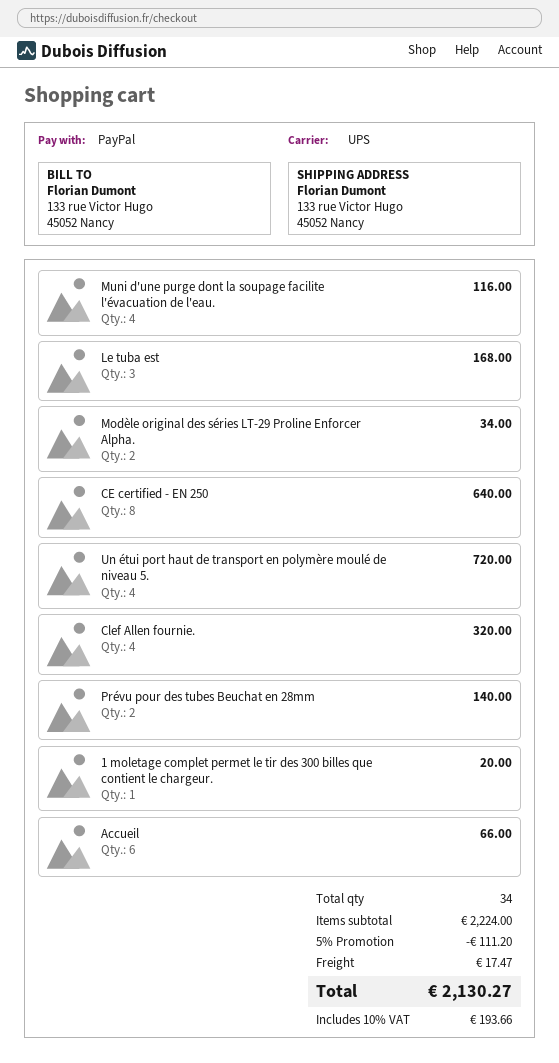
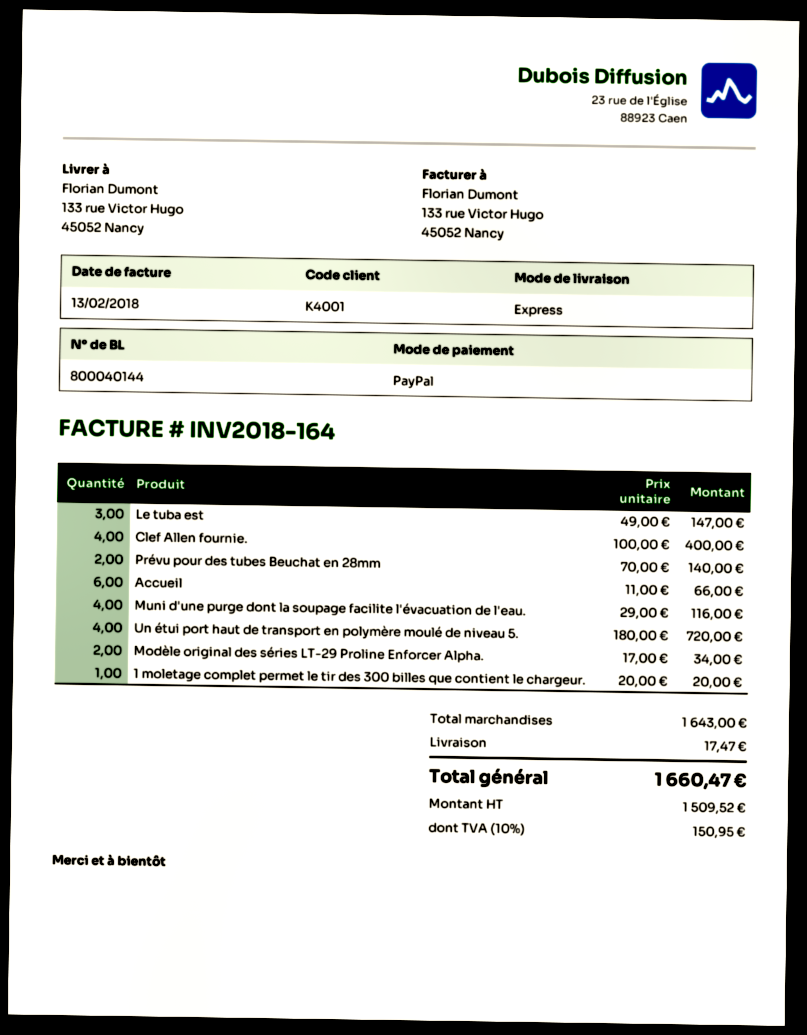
shipping method: UPS -> express
Le tuba est: 3 for 168.00 -> 3 for 147.00
CE certified - EN 250: 8 for 640.00 -> none
Clef Allen fournie.: 4 for 320.00 -> 4 for 400.00
subtotal: 2224.00 -> 1643.00
discount: 5% = 111.20 -> none
tax: 10% = 193.66 -> 10% = 150.95
total: 2130.27 -> 1660.47

